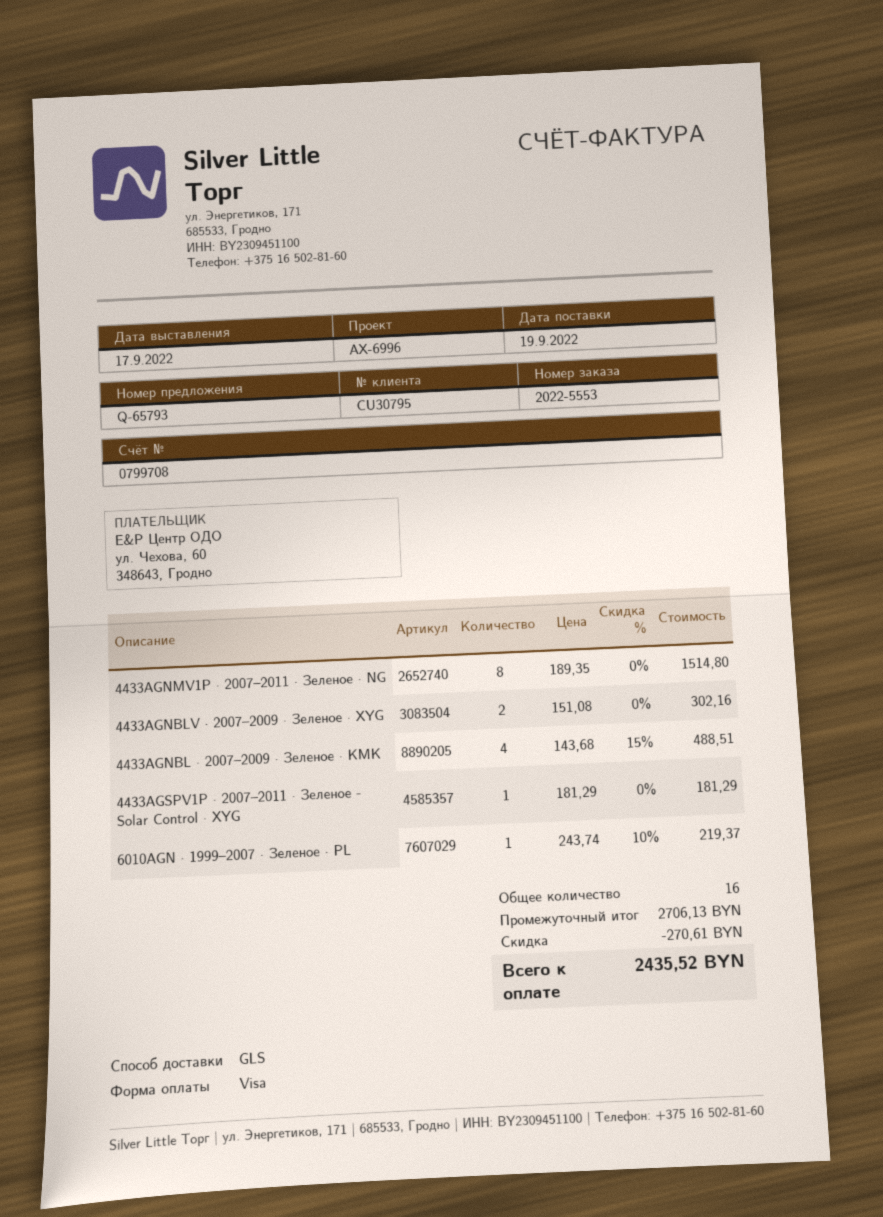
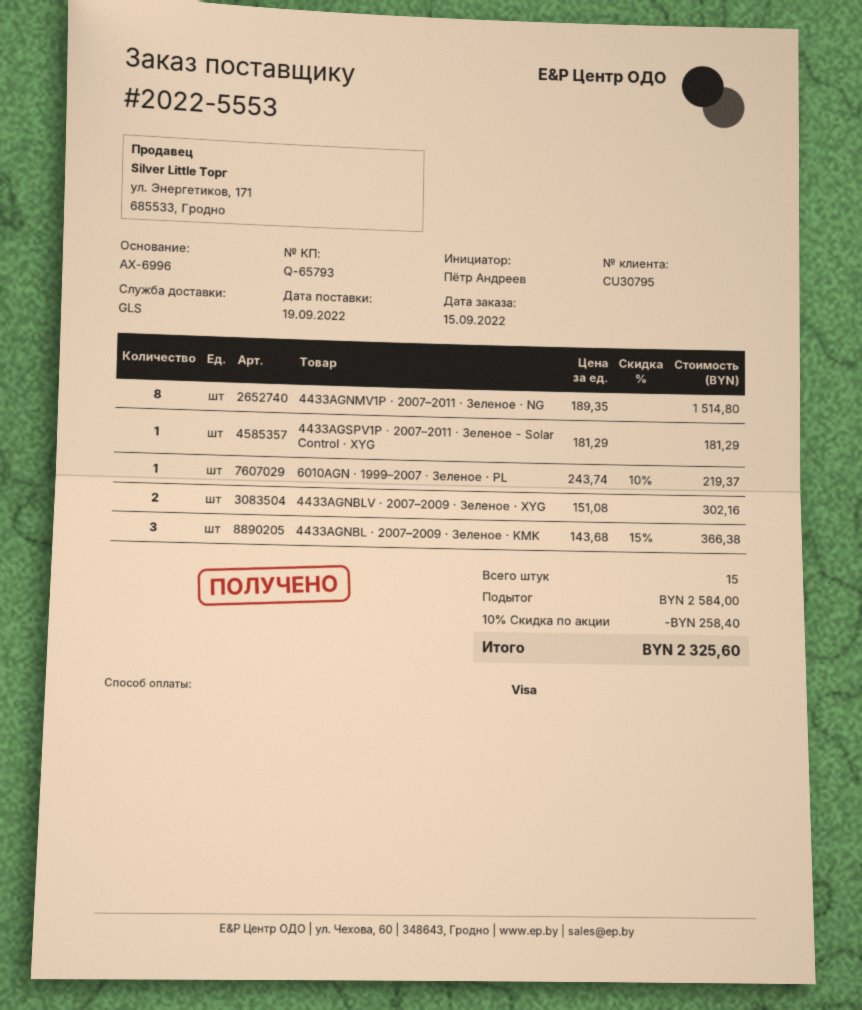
4433AGNBL · 2007–2009 · Зеленое · KMK: 4 x 143.68 - 15% = 488.51 -> 3 x 143.68 - 15% = 366.38
total quantity: 16 -> 15
subtotal: 2706.13 -> 2584.00
discount: 270.61 -> 258.40
total: 2435.52 -> 2325.60

